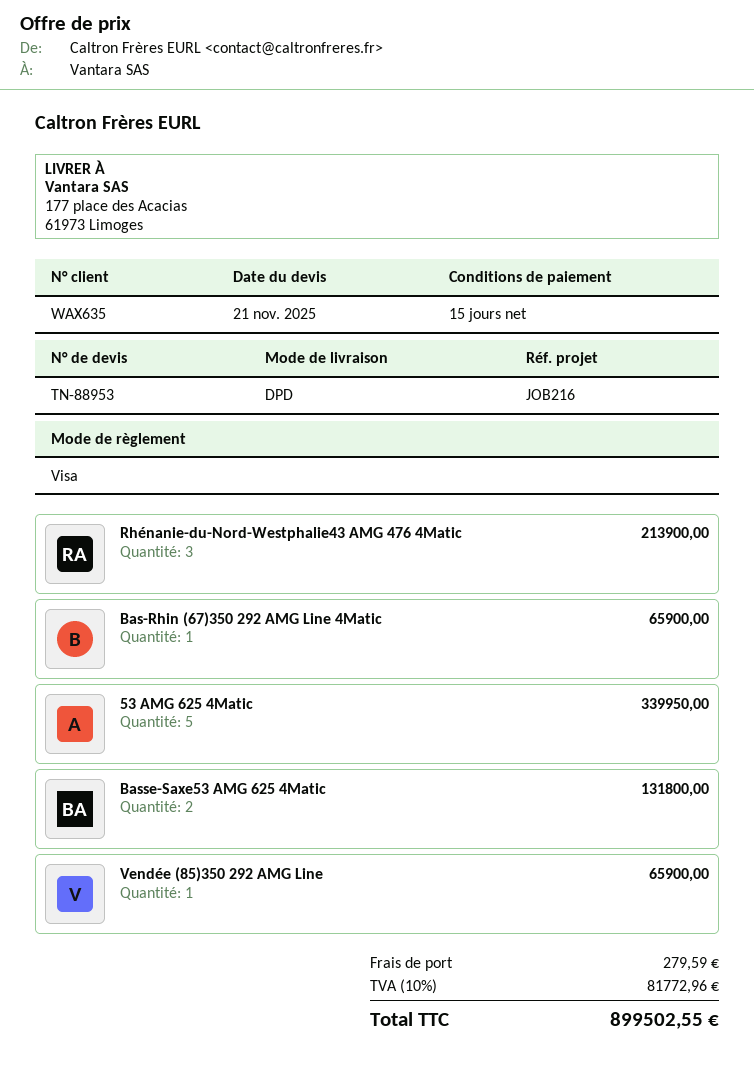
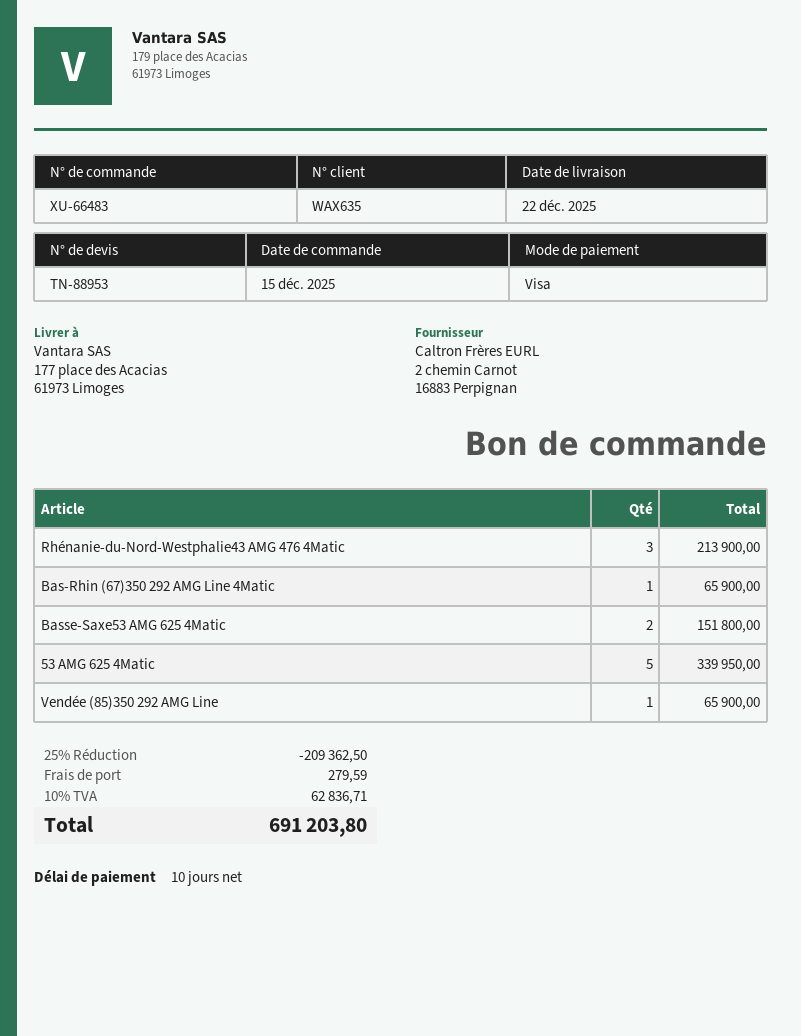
payment terms: 15 days -> 10 days
Basse-Saxe53 AMG 625 4Matic: 2 for 131800.00 -> 2 for 151800.00
discount: none -> 25% = 209362.50
tax: 10% = 81772.96 -> 10% = 62836.71
total: 899502.55 -> 691203.80

